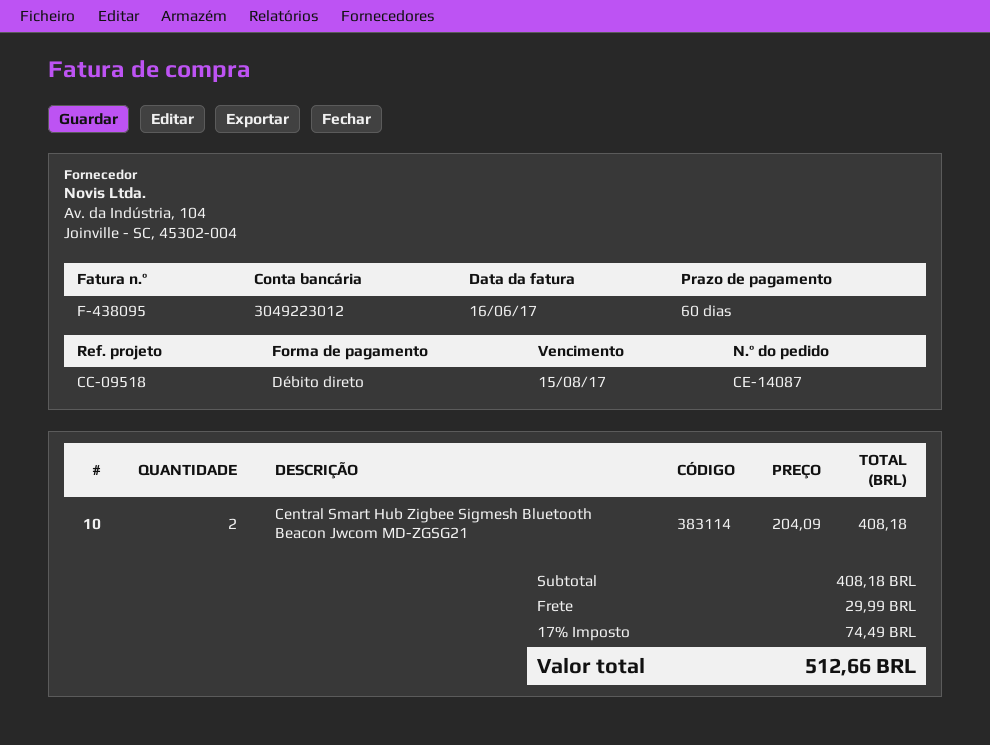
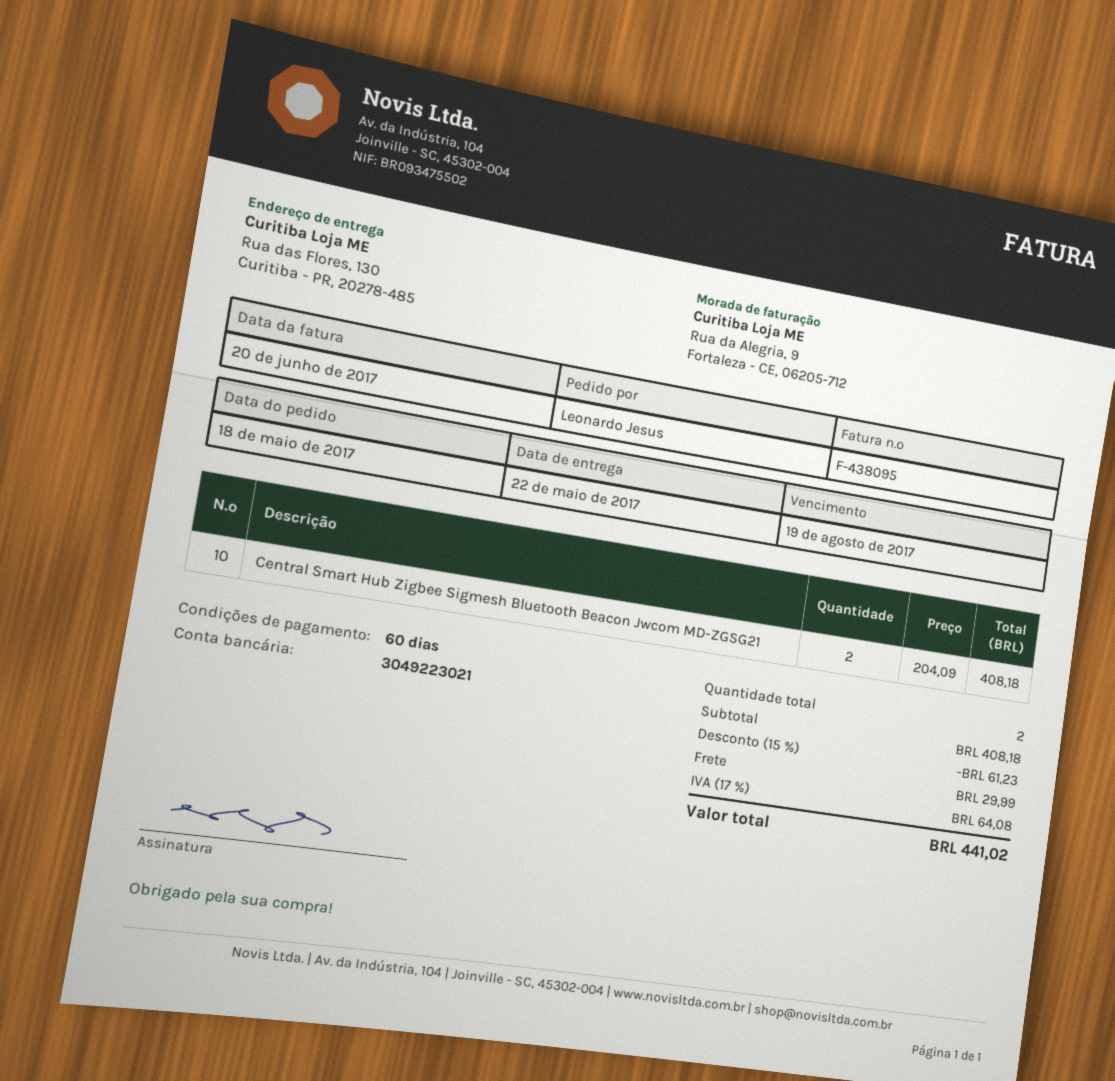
invoice date: 2017-06-16 -> 2017-06-20
due date: 2017-08-15 -> 2017-08-19
bank account: 3049223012 -> 3049223021
discount: none -> 15% = 61.23
tax: 17% = 74.49 -> 17% = 64.08
total: 512.66 -> 441.02

